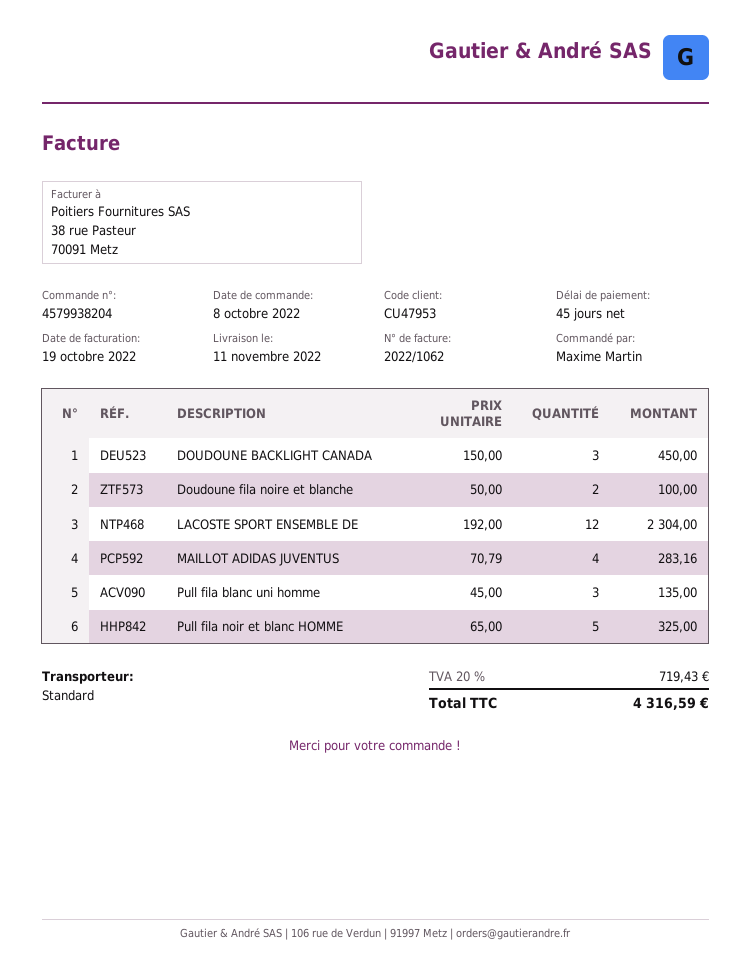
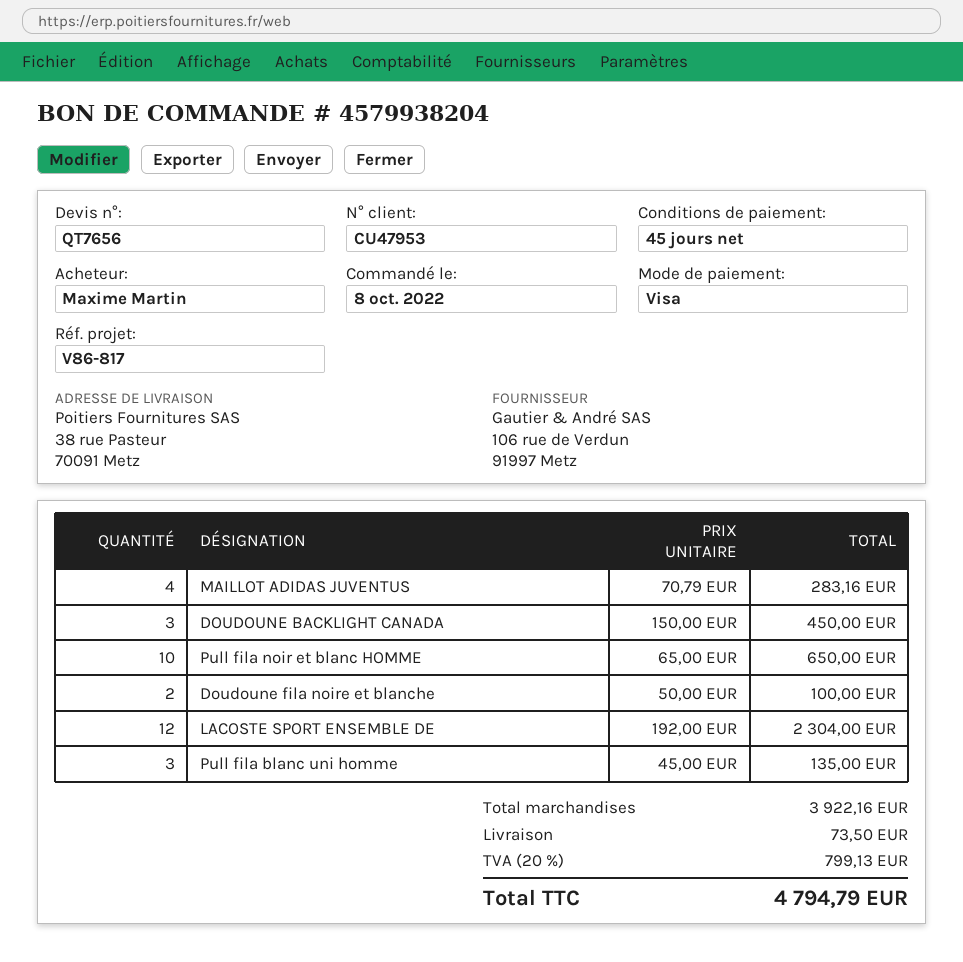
Pull fila noir et blanc HOMME: 5 x 65.00 = 325.00 -> 10 x 65.00 = 650.00
shipping: none -> 73.50
tax: 20% = 719.43 -> 20% = 799.13
total: 4316.59 -> 4794.79

